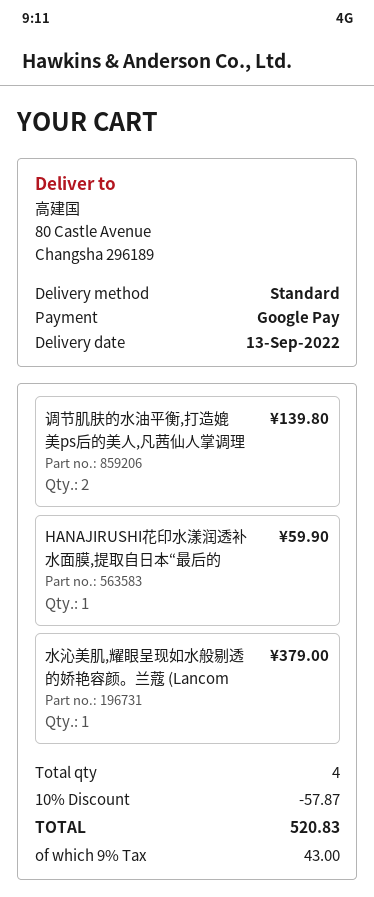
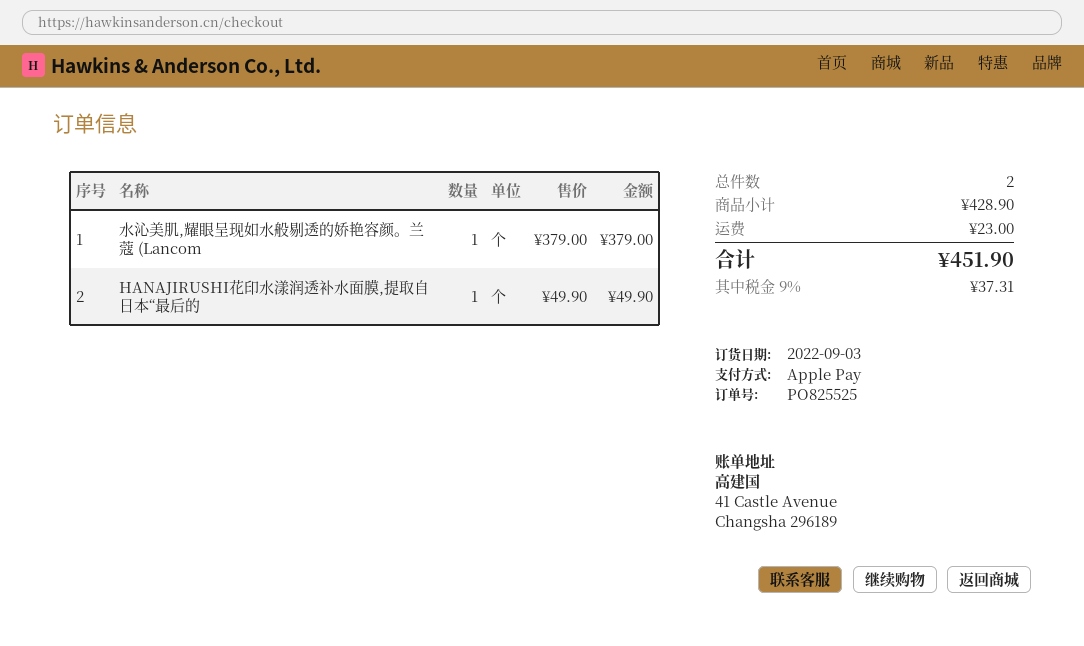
payment method: Google Pay -> Apple Pay
调节肌肤的水油平衡,打造媲美ps后的美人,凡茜仙人掌调理: 2 for 139.80 -> none
HANAJIRUSHI花印水漾润透补水面膜,提取自日本“最后的: 1 for 59.90 -> 1 for 49.90
total quantity: 4 -> 2
discount: 10% = 57.87 -> none
shipping: none -> 23.00
tax: 9% = 43.00 -> 9% = 37.31
total: 520.83 -> 451.90

